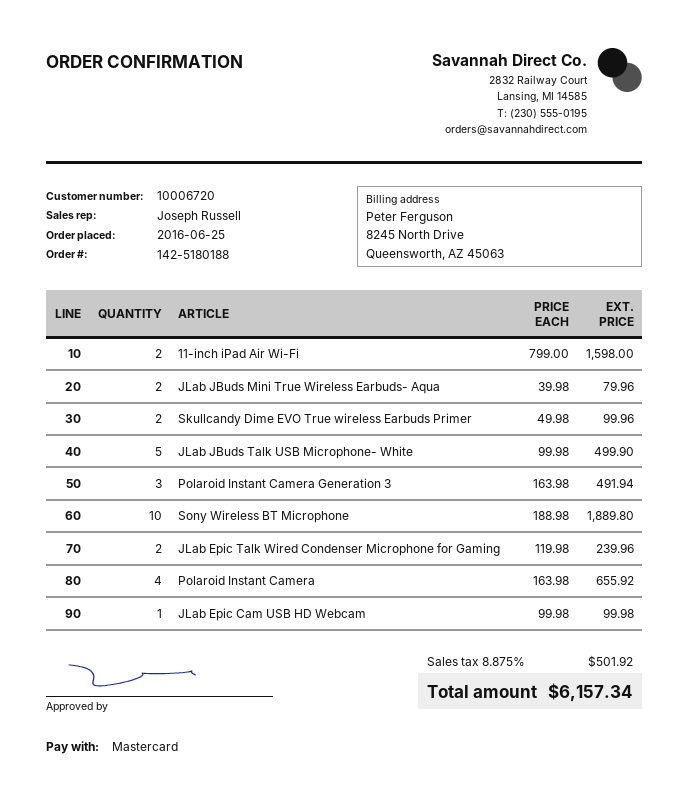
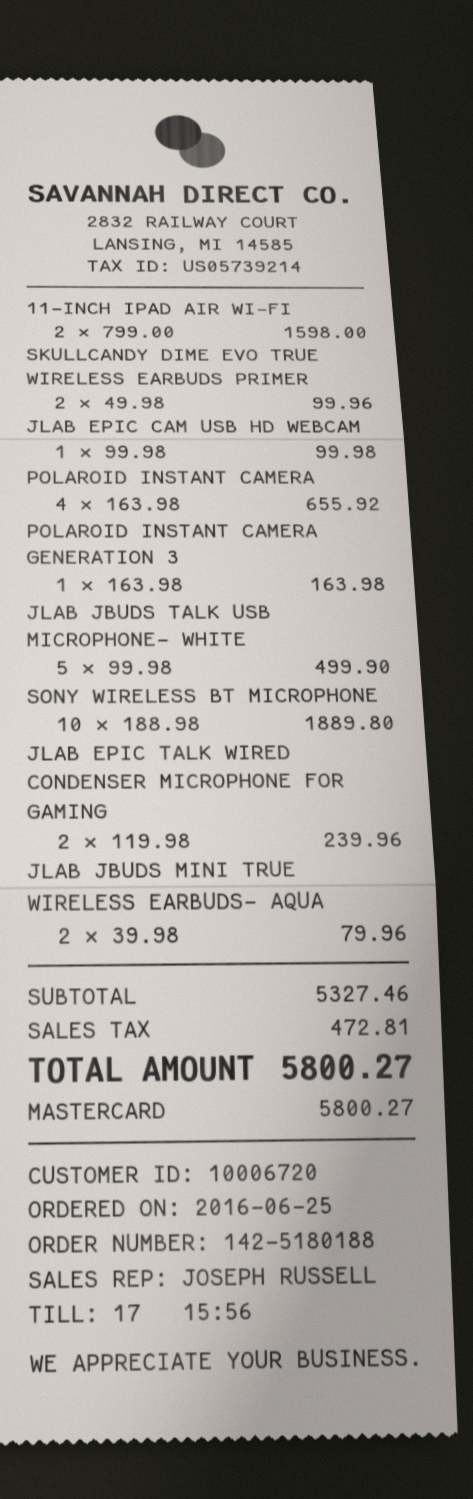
Polaroid Instant Camera Generation 3: 3 x 163.98 = 491.94 -> 1 x 163.98 = 163.98
tax: 501.92 -> 472.81
total: 6157.34 -> 5800.27

